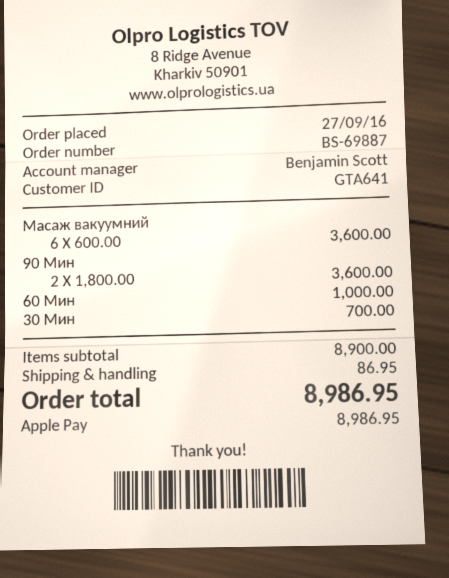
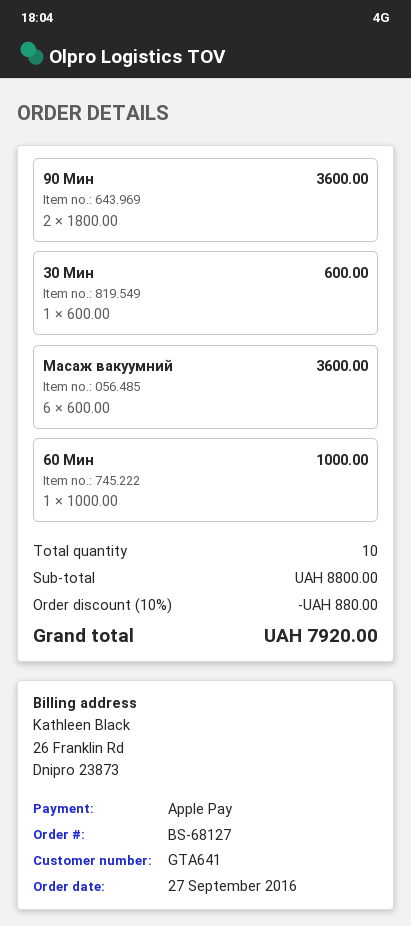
order number: BS-69887 -> BS-68127
30 Мин: 1 x 700.00 = 700.00 -> 1 x 600.00 = 600.00
subtotal: 8900.00 -> 8800.00
discount: none -> 10% = 880.00
shipping: 86.95 -> none
total: 8986.95 -> 7920.00

